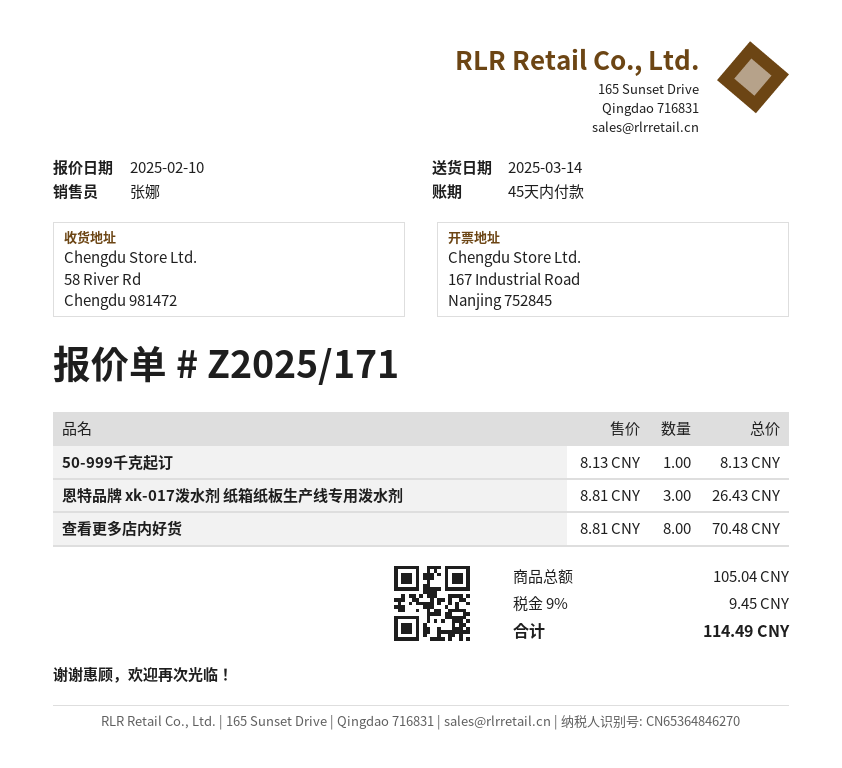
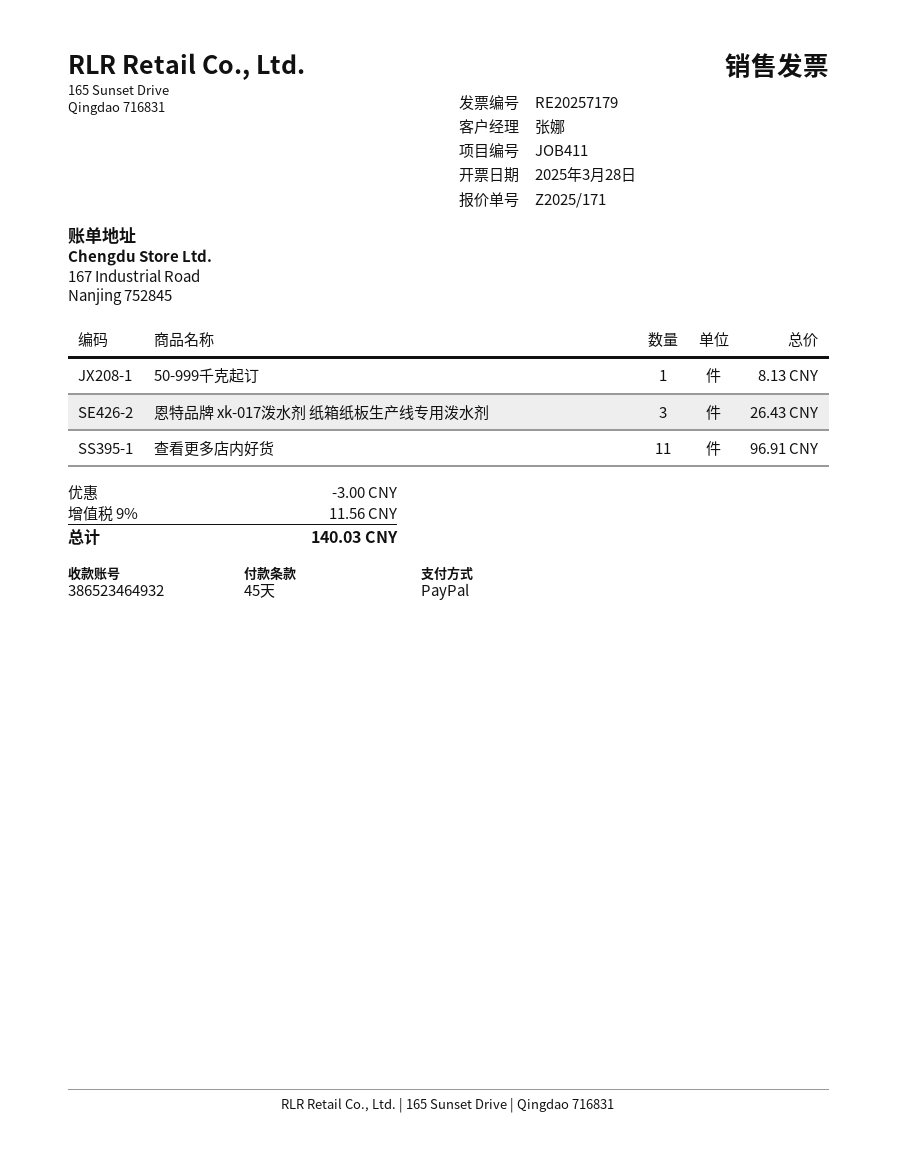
查看更多店内好货: 8 for 70.48 -> 11 for 96.91
discount: none -> 3.00
tax: 9% = 9.45 -> 9% = 11.56
total: 114.49 -> 140.03

